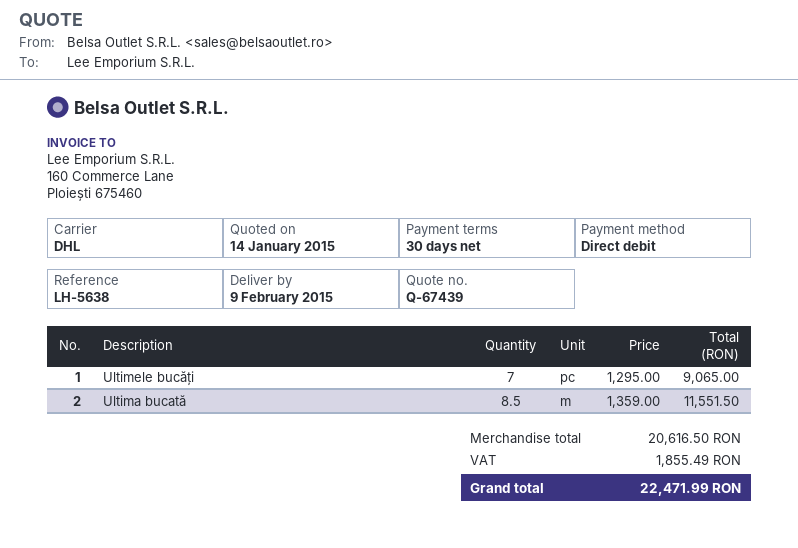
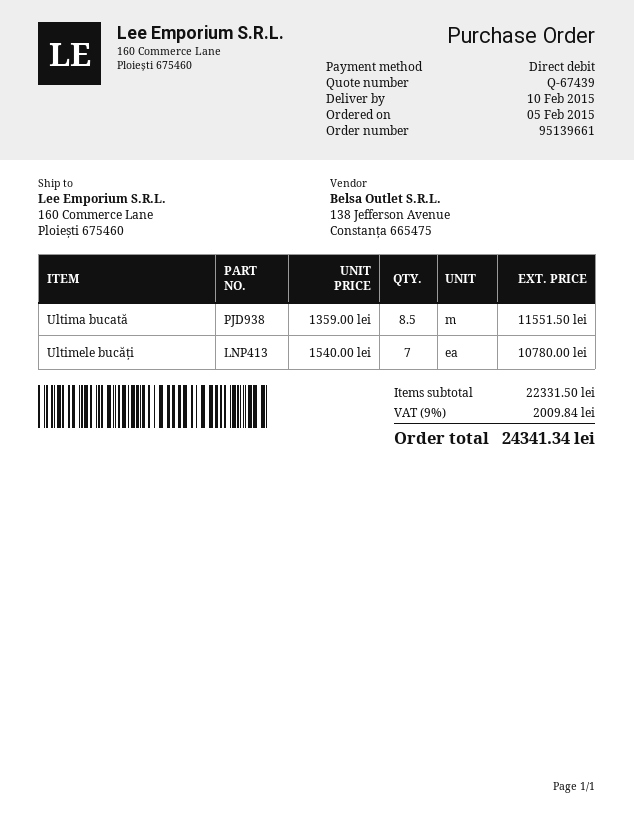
delivery date: 2015-02-09 -> 2015-02-10
Ultimele bucăți: 7 x 1295.00 = 9065.00 -> 7 x 1540.00 = 10780.00
subtotal: 20616.50 -> 22331.50
tax: 1855.49 -> 2009.84
total: 22471.99 -> 24341.34

